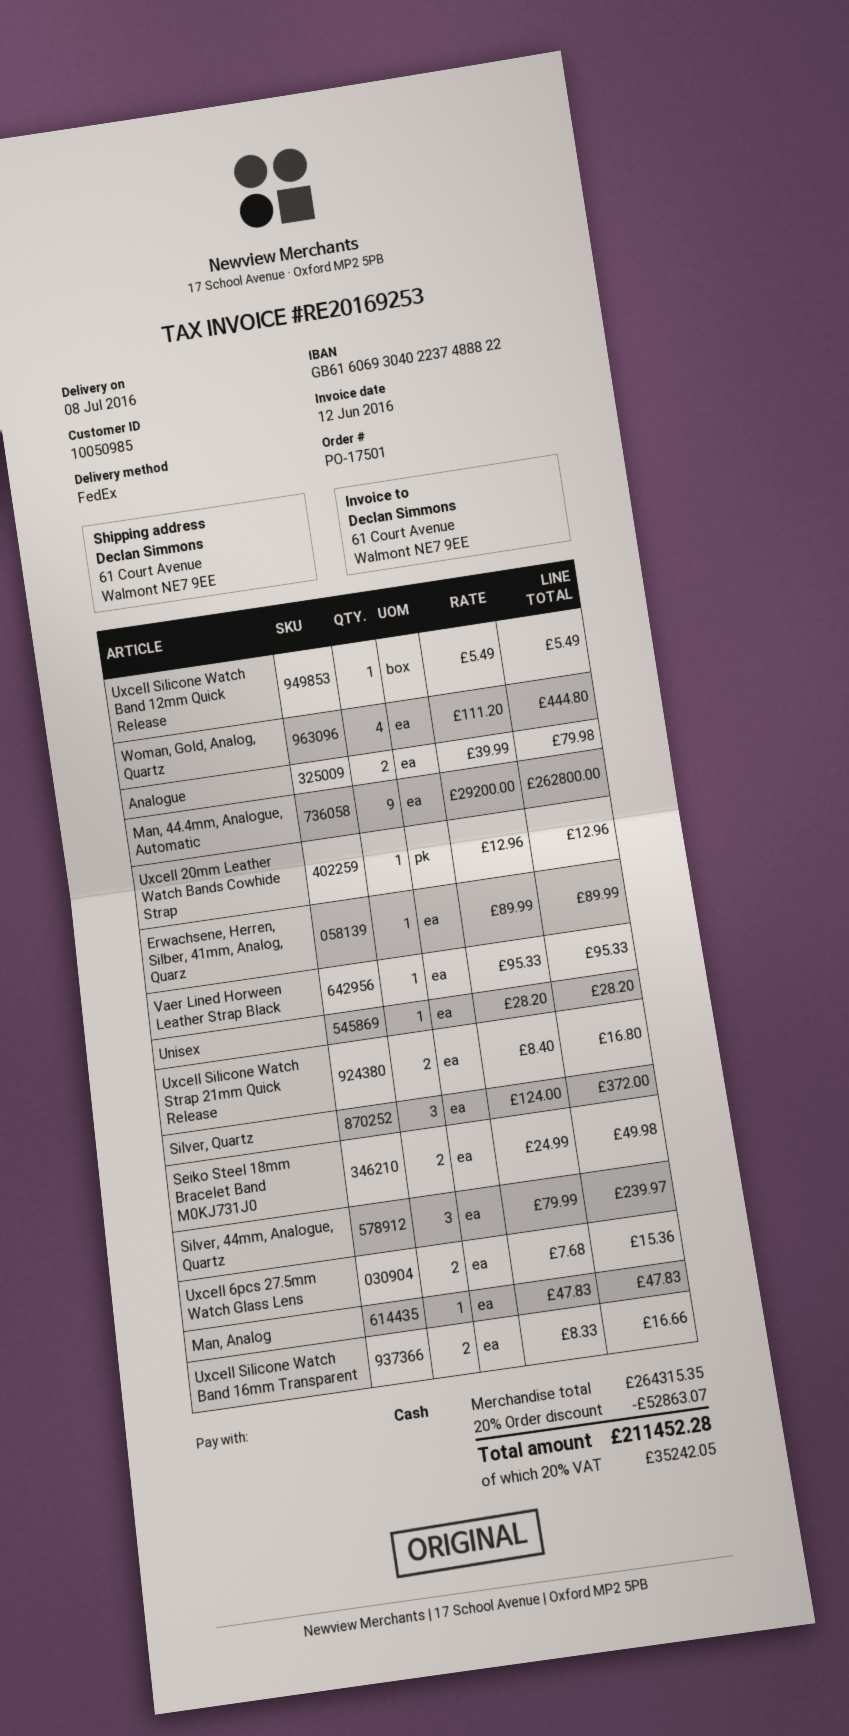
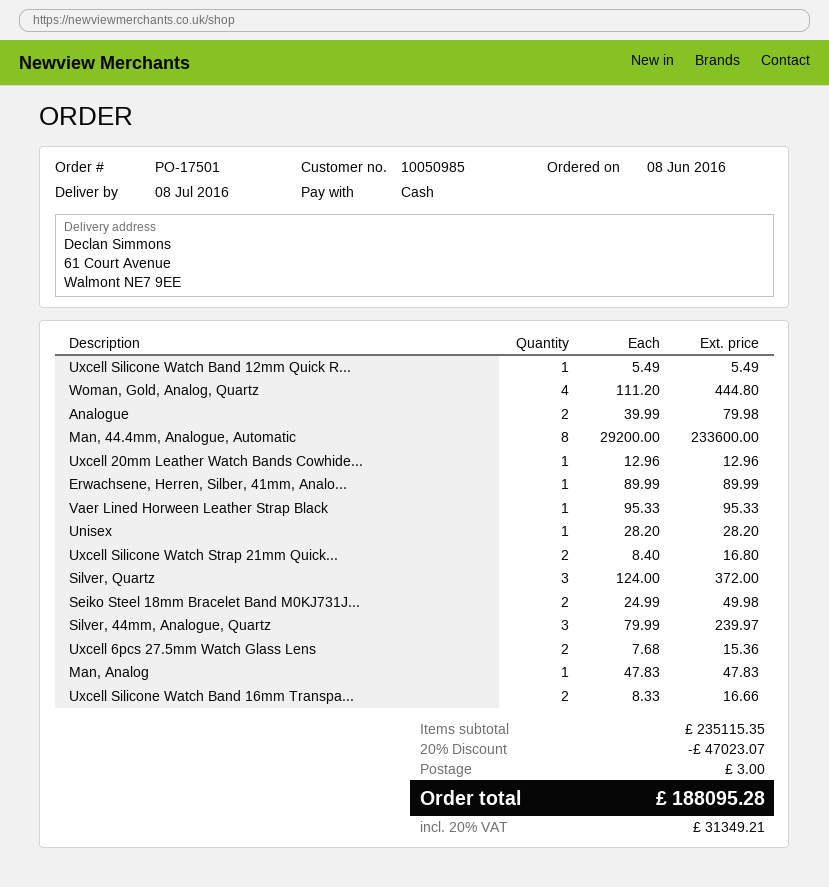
Man, 44.4mm, Analogue, Automatic: 9 x 29200.00 = 262800.00 -> 8 x 29200.00 = 233600.00
subtotal: 264315.35 -> 235115.35
discount: 20% = 52863.07 -> 20% = 47023.07
shipping: none -> 3.00
tax: 20% = 35242.05 -> 20% = 31349.21
total: 211452.28 -> 188095.28

